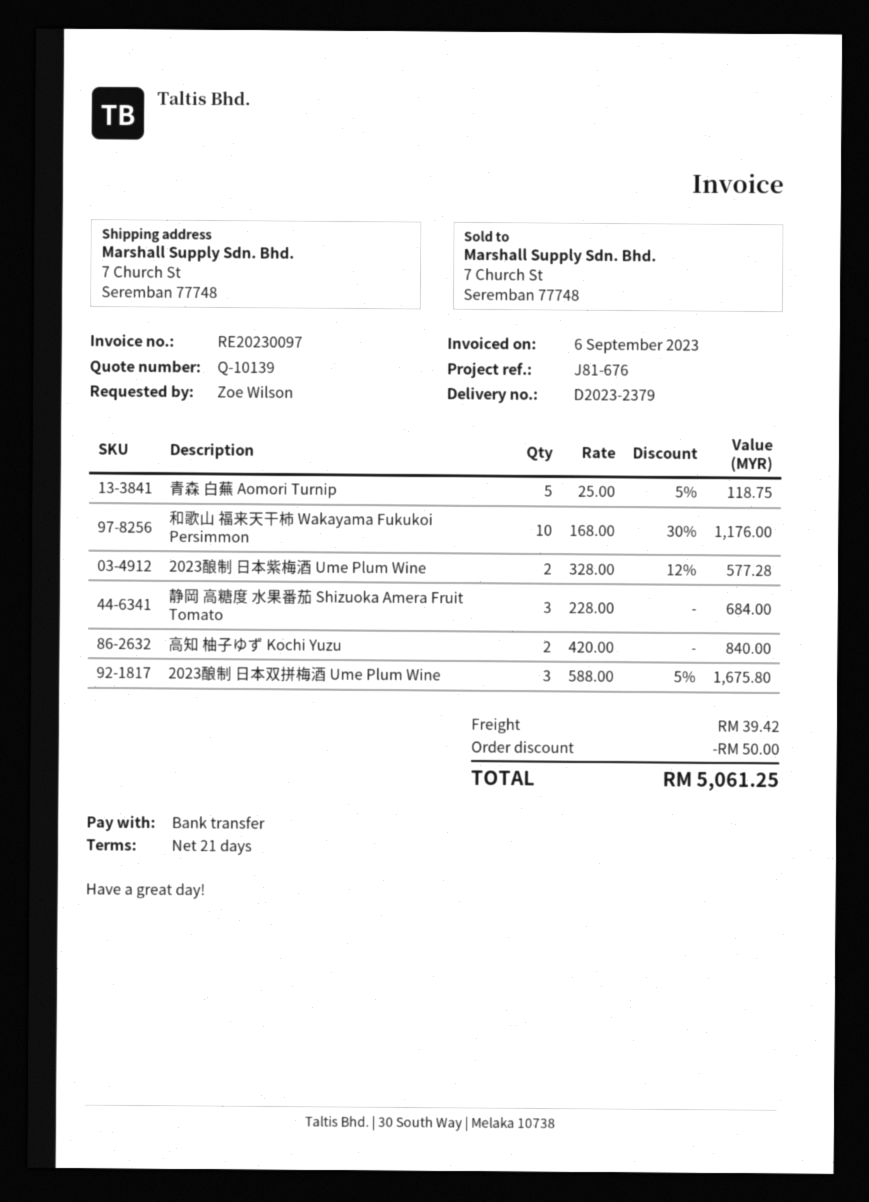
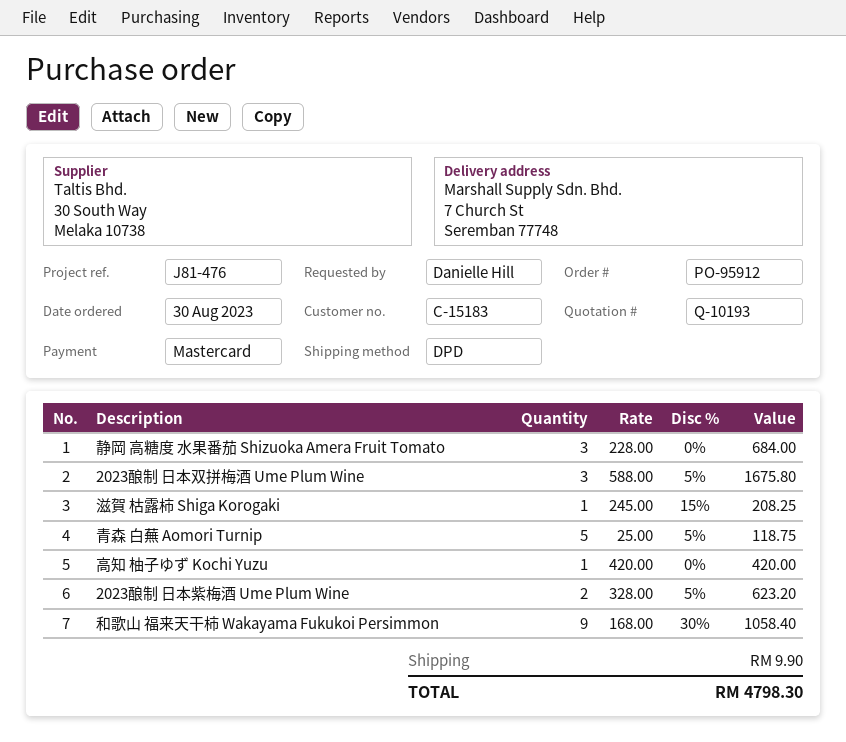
quote number: Q-10139 -> Q-10193
reference: J81-676 -> J81-476
ordered by: Zoe Wilson -> Danielle Hill
payment method: bank transfer -> Mastercard
和歌山 福来天干柿 Wakayama Fukukoi Persimmon: 10 x 168.00 - 30% = 1176.00 -> 9 x 168.00 - 30% = 1058.40
2023酿制 日本紫梅酒 Ume Plum Wine: 2 x 328.00 - 12% = 577.28 -> 2 x 328.00 - 5% = 623.20
高知 柚子ゆず Kochi Yuzu: 2 x 420.00 = 840.00 -> 1 x 420.00 = 420.00
滋賀 枯露柿 Shiga Korogaki: none -> 1 x 245.00 - 15% = 208.25
discount: 50.00 -> none
shipping: 39.42 -> 9.90
total: 5061.25 -> 4798.30

